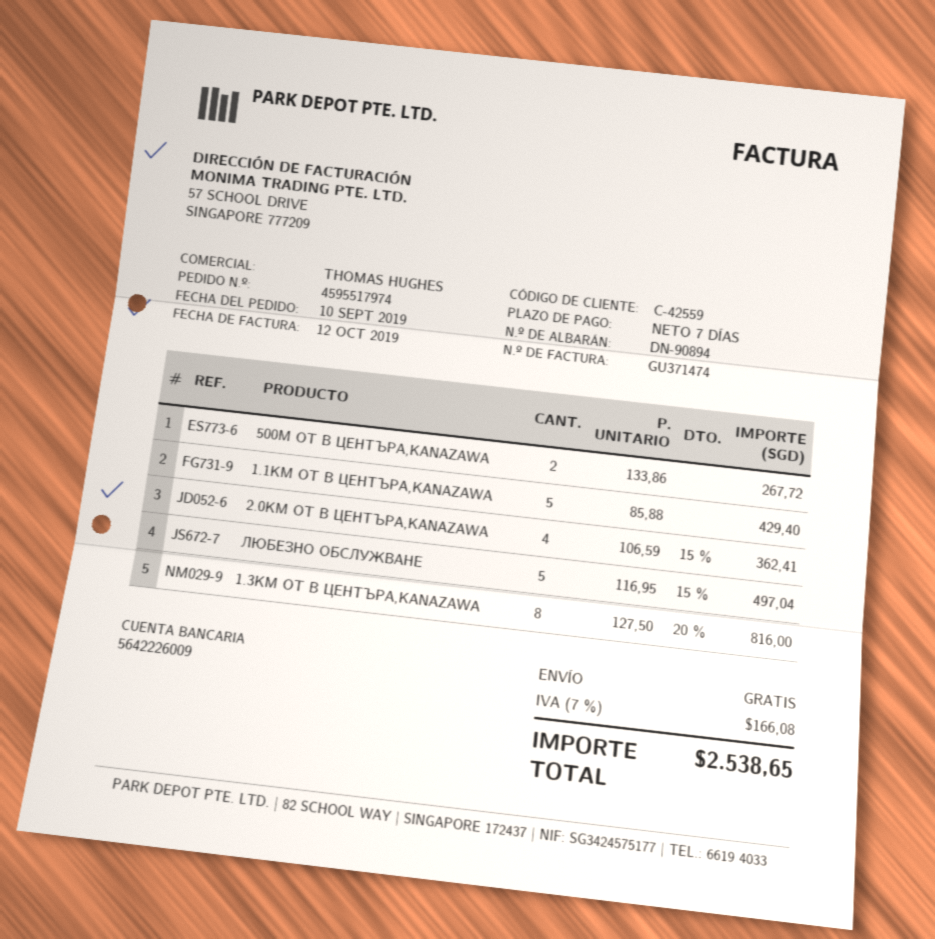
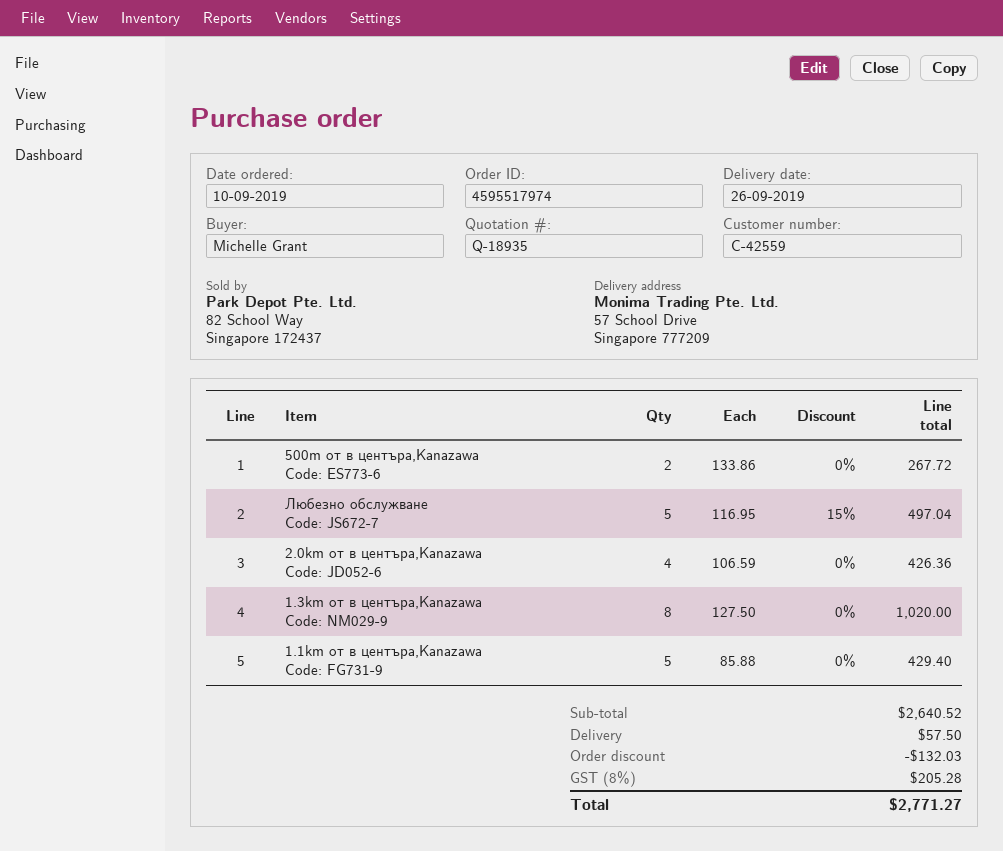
2.0KM ОТ В ЦЕНТЪРА,KANAZAWA: 4 x 106.59 - 15% = 362.41 -> 4 x 106.59 = 426.36
1.3KM ОТ В ЦЕНТЪРА,KANAZAWA: 8 x 127.50 - 20% = 816.00 -> 8 x 127.50 = 1020.00
discount: none -> 132.03
shipping: 0.00 -> 57.50
tax: 7% = 166.08 -> 8% = 205.28
total: 2538.65 -> 2771.27

